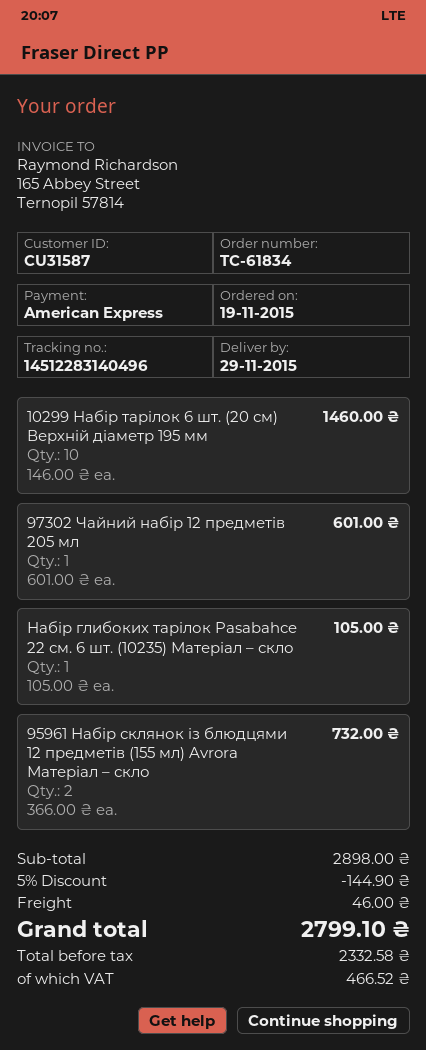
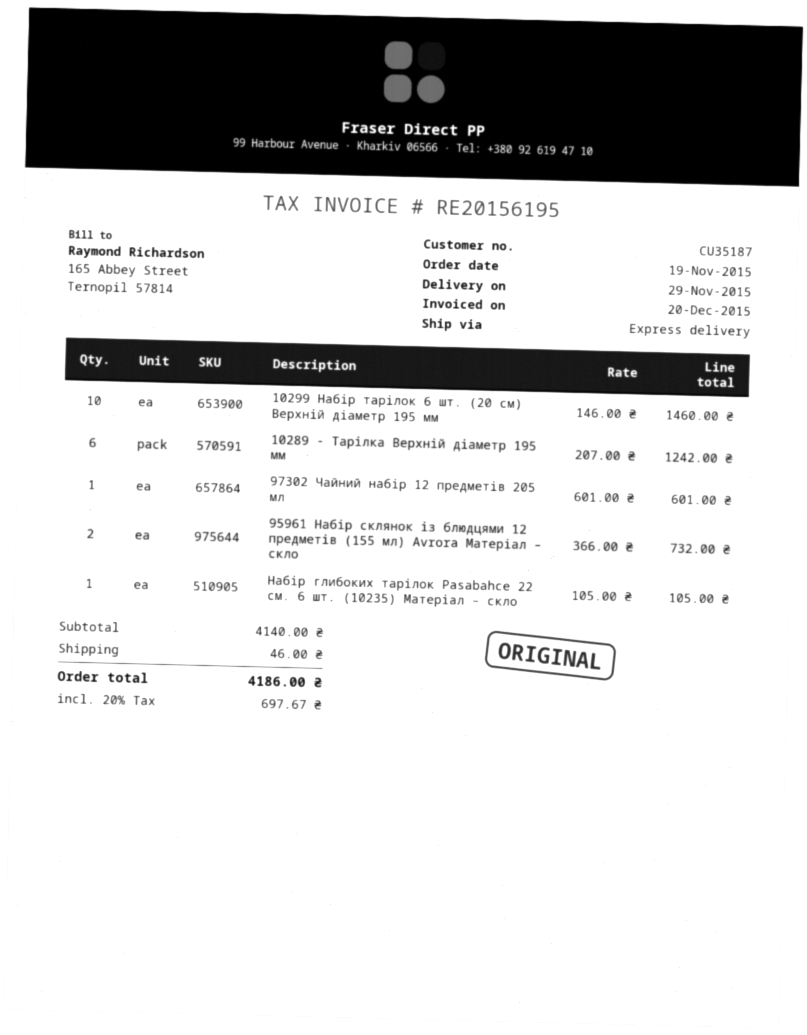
customer number: CU31587 -> CU35187
10289 - Тарілка Верхній діаметр 195 мм: none -> 6 x 207.00 = 1242.00
subtotal: 2898.00 -> 4140.00
discount: 5% = 144.90 -> none
tax: 466.52 -> 697.67
total: 2799.10 -> 4186.00

